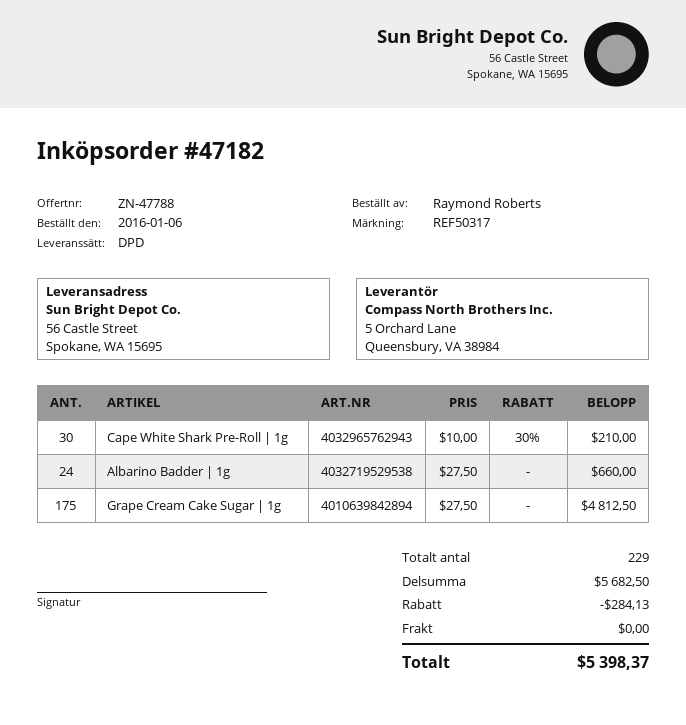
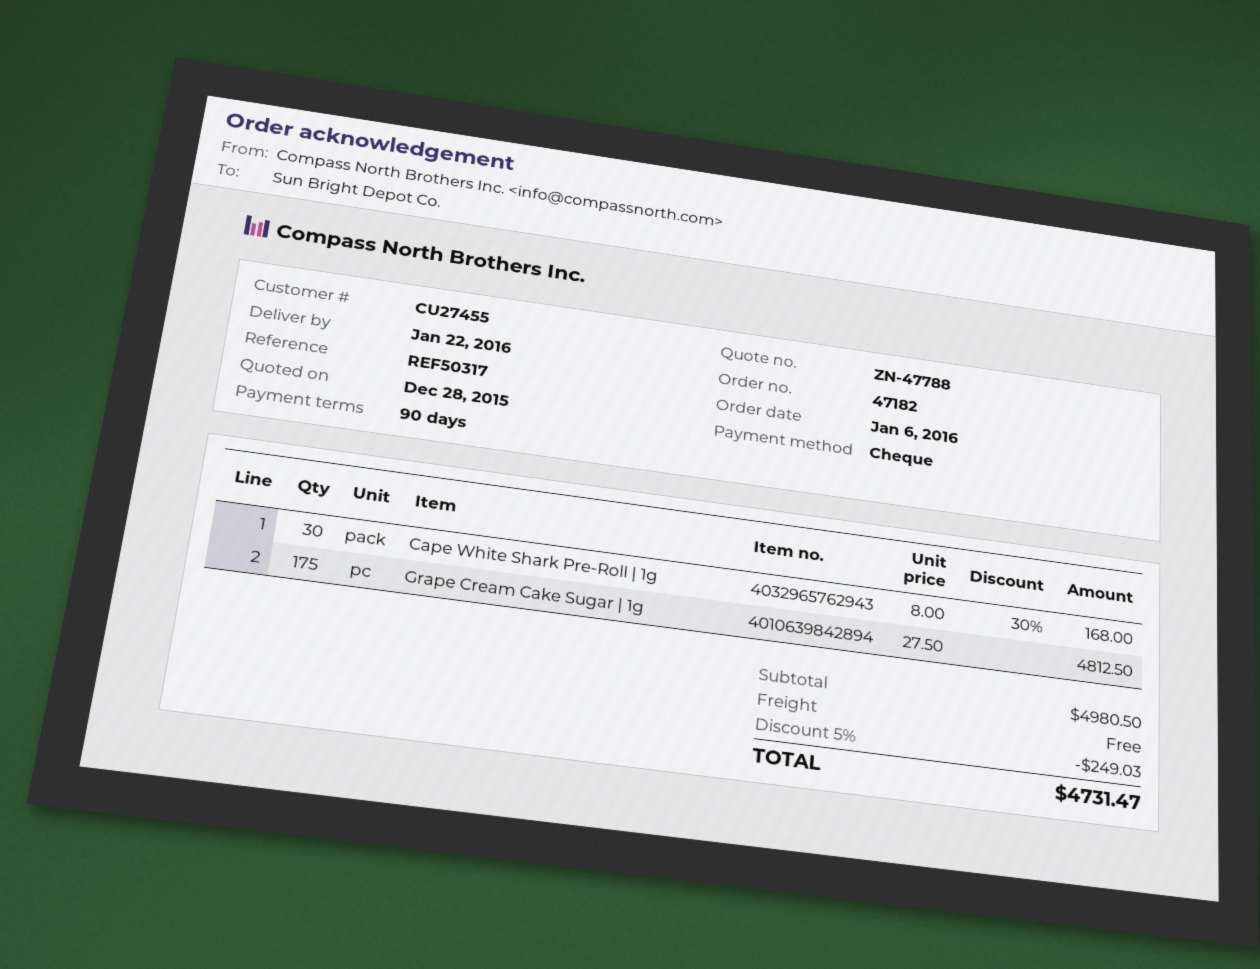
Cape White Shark Pre-Roll | 1g: 30 x 10.00 - 30% = 210.00 -> 30 x 8.00 - 30% = 168.00
Albarino Badder | 1g: 24 x 27.50 = 660.00 -> none
subtotal: 5682.50 -> 4980.50
discount: 284.13 -> 249.03
total: 5398.37 -> 4731.47

